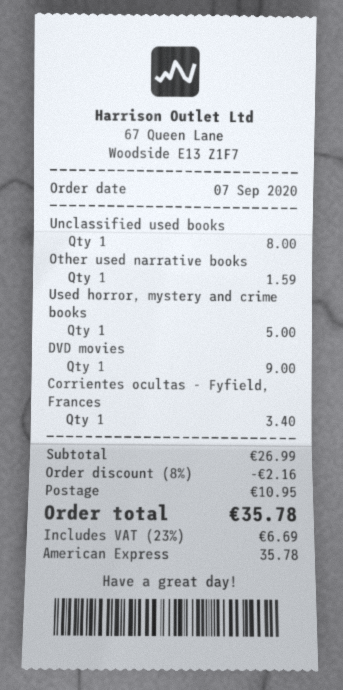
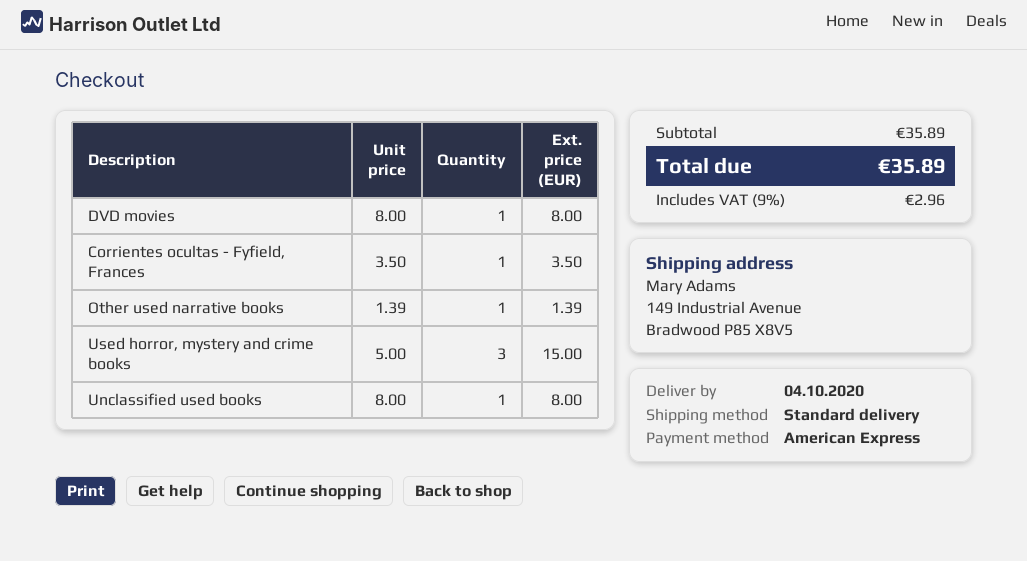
Other used narrative books: 1 for 1.59 -> 1 for 1.39
Used horror, mystery and crime books: 1 for 5.00 -> 3 for 15.00
DVD movies: 1 for 9.00 -> 1 for 8.00
Corrientes ocultas - Fyfield, Frances: 1 for 3.40 -> 1 for 3.50
subtotal: 26.99 -> 35.89
discount: 8% = 2.16 -> none
shipping: 10.95 -> none
tax: 23% = 6.69 -> 9% = 2.96
total: 35.78 -> 35.89

